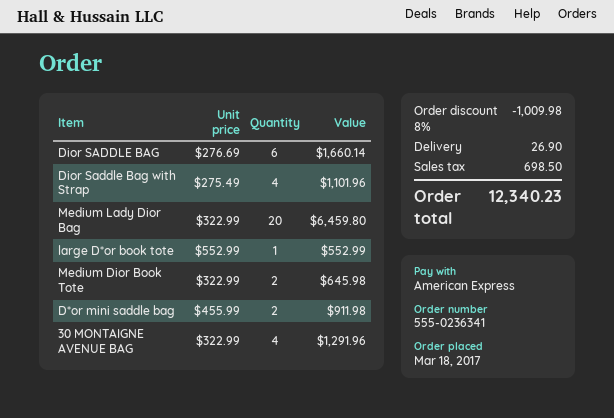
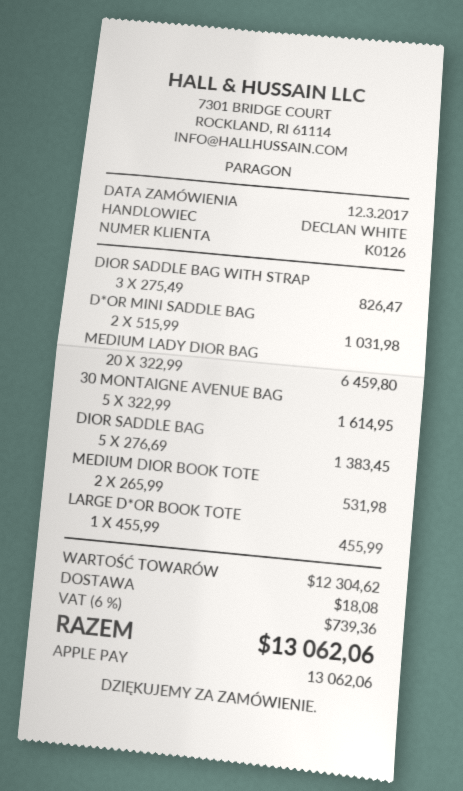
order date: 2017-03-18 -> 2017-03-12
payment method: American Express -> Apple Pay
Dior SADDLE BAG: 6 x 276.69 = 1660.14 -> 5 x 276.69 = 1383.45
Dior Saddle Bag with Strap: 4 x 275.49 = 1101.96 -> 3 x 275.49 = 826.47
large D*or book tote: 1 x 552.99 = 552.99 -> 1 x 455.99 = 455.99
Medium Dior Book Tote: 2 x 322.99 = 645.98 -> 2 x 265.99 = 531.98
D*or mini saddle bag: 2 x 455.99 = 911.98 -> 2 x 515.99 = 1031.98
30 MONTAIGNE AVENUE BAG: 4 x 322.99 = 1291.96 -> 5 x 322.99 = 1614.95
discount: 8% = 1009.98 -> none
shipping: 26.90 -> 18.08
tax: 698.50 -> 739.36
total: 12340.23 -> 13062.06

